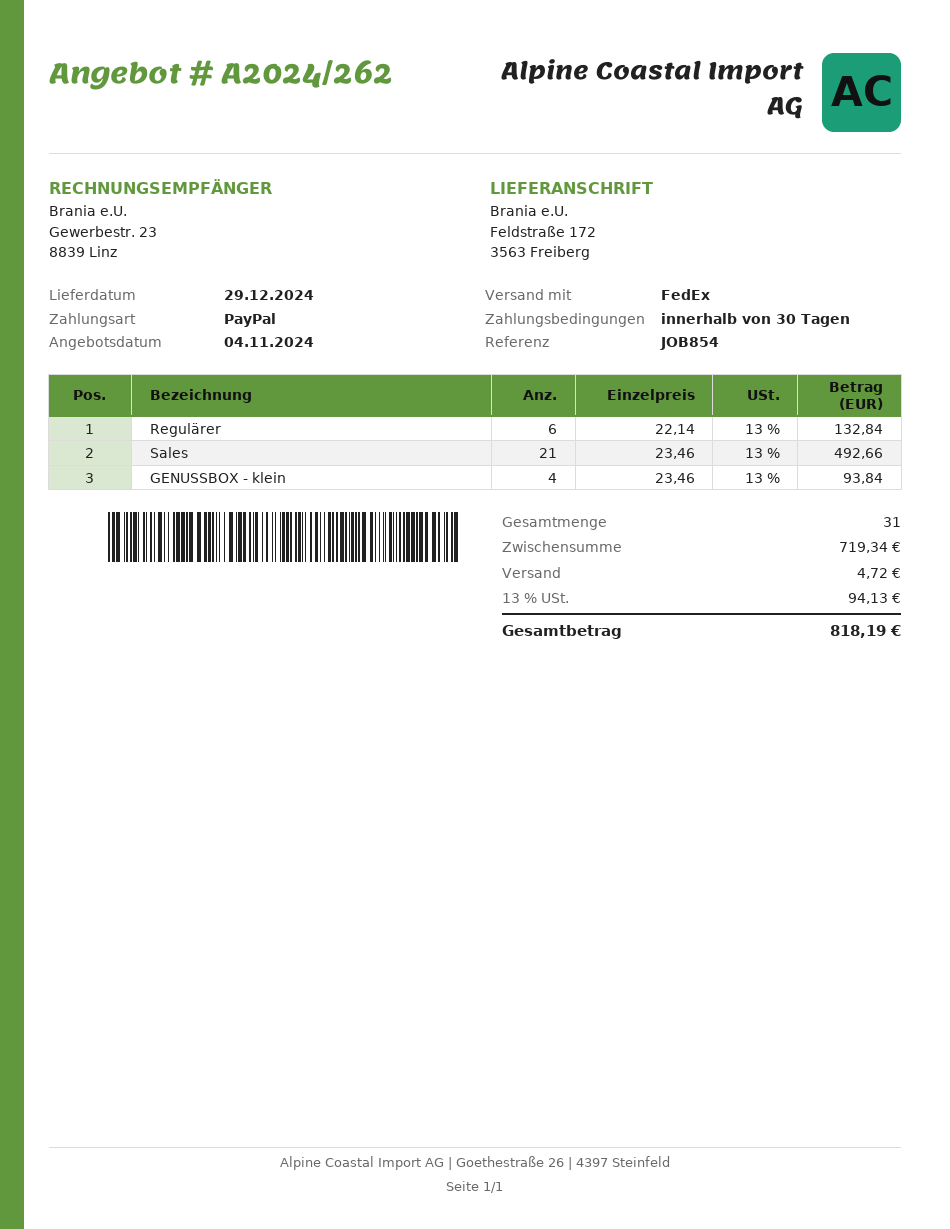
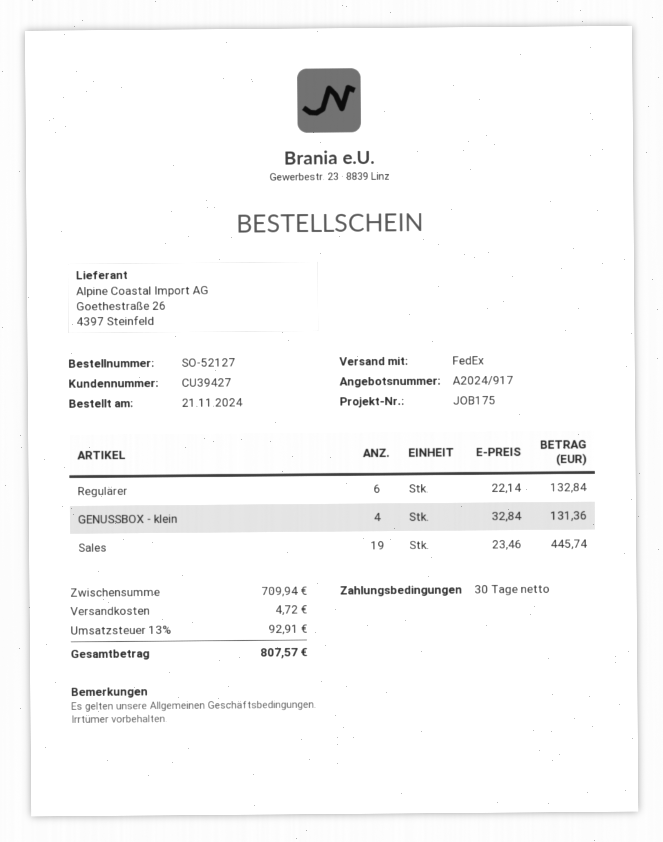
quote number: A2024/262 -> A2024/917
reference: JOB854 -> JOB175
Sales: 21 x 23.46 = 492.66 -> 19 x 23.46 = 445.74
GENUSSBOX - klein: 4 x 23.46 = 93.84 -> 4 x 32.84 = 131.36
subtotal: 719.34 -> 709.94
tax: 13% = 94.13 -> 13% = 92.91
total: 818.19 -> 807.57

